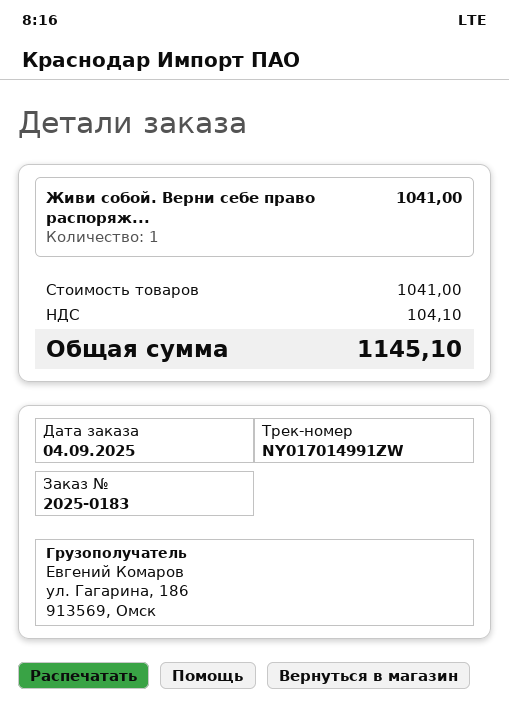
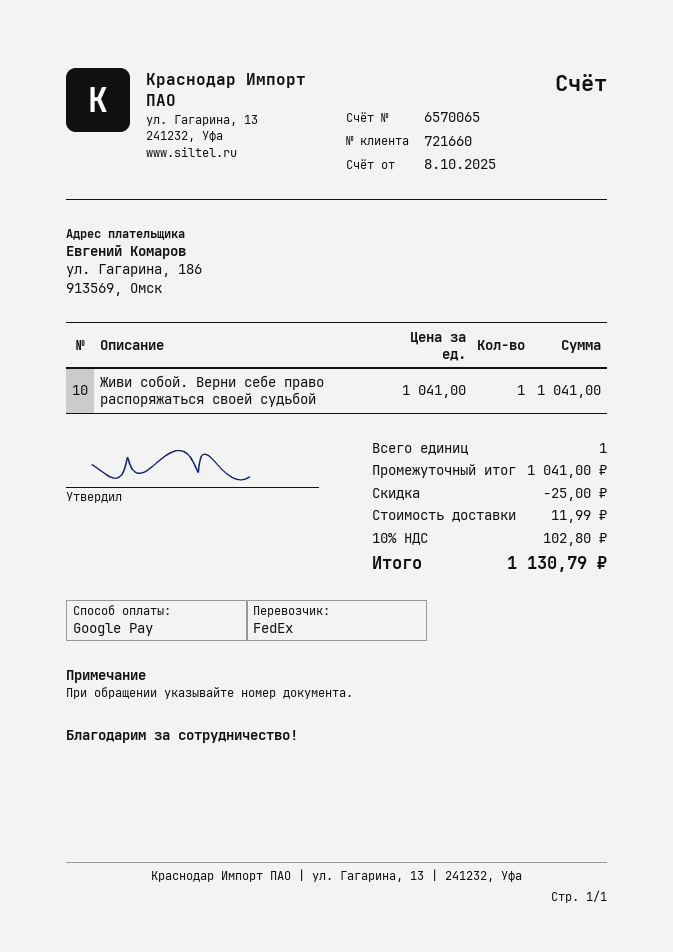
discount: none -> 25.00
shipping: none -> 11.99
tax: 104.10 -> 102.80
total: 1145.10 -> 1130.79

